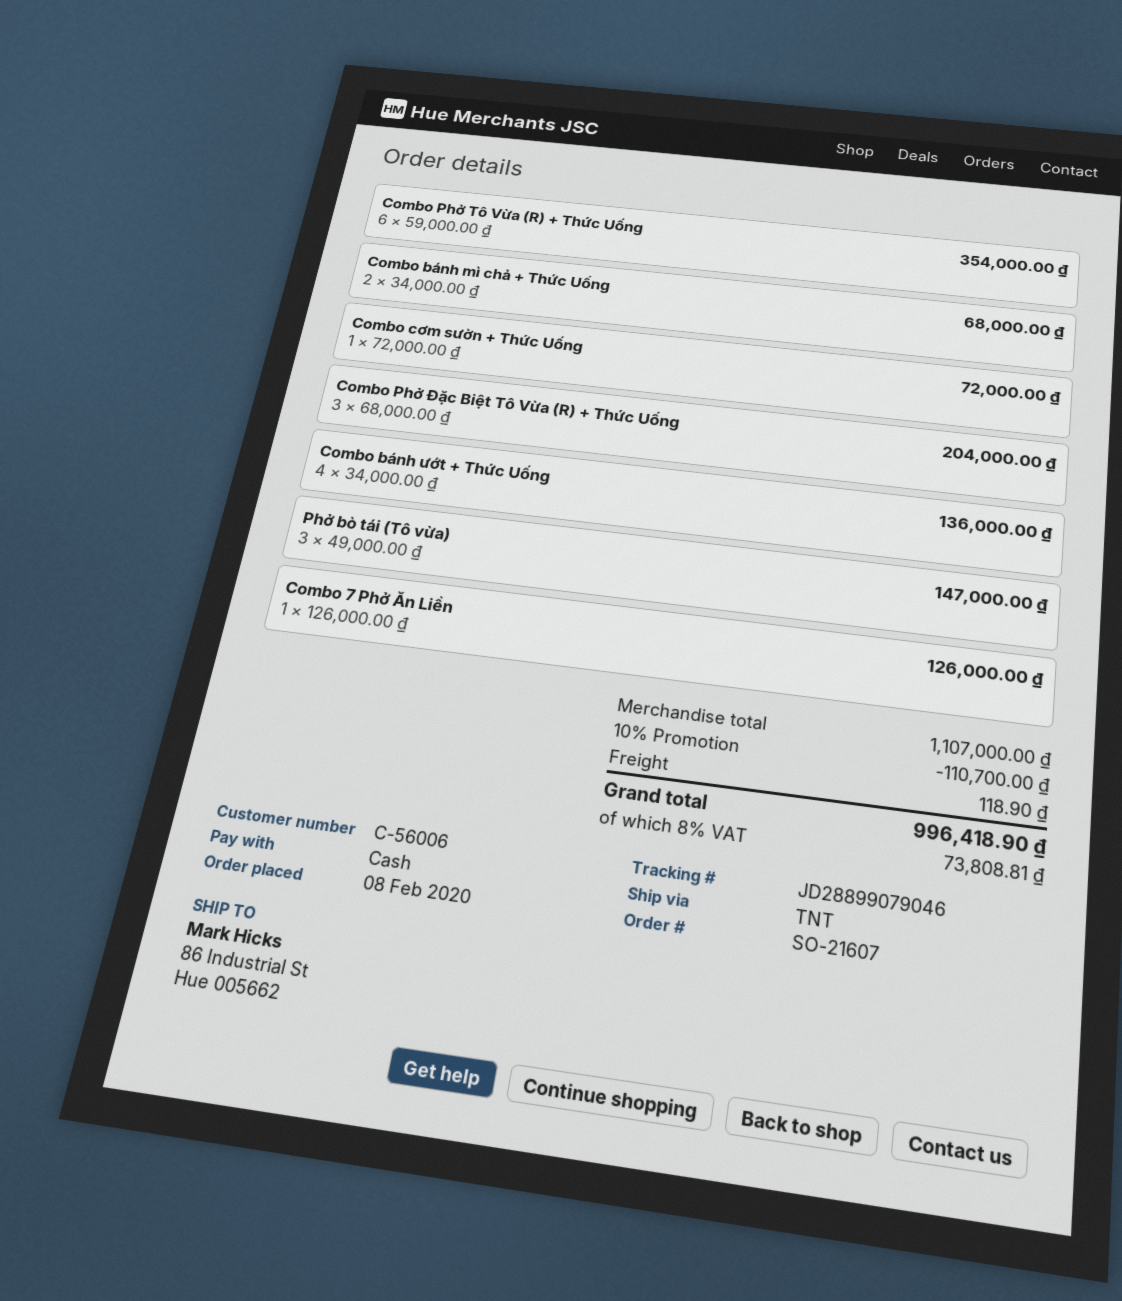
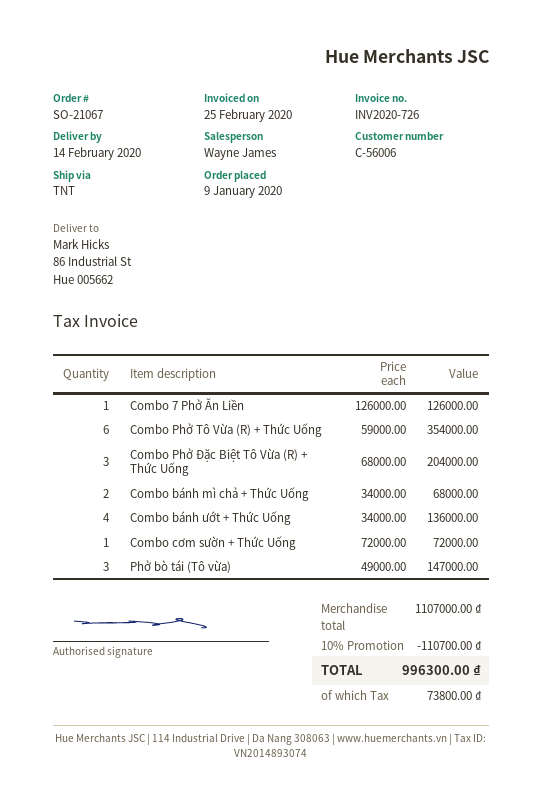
order number: SO-21607 -> SO-21067
order date: 2020-02-08 -> 2020-01-09
shipping: 118.90 -> none
tax: 73808.81 -> 73800.00
total: 996418.90 -> 996300.00

